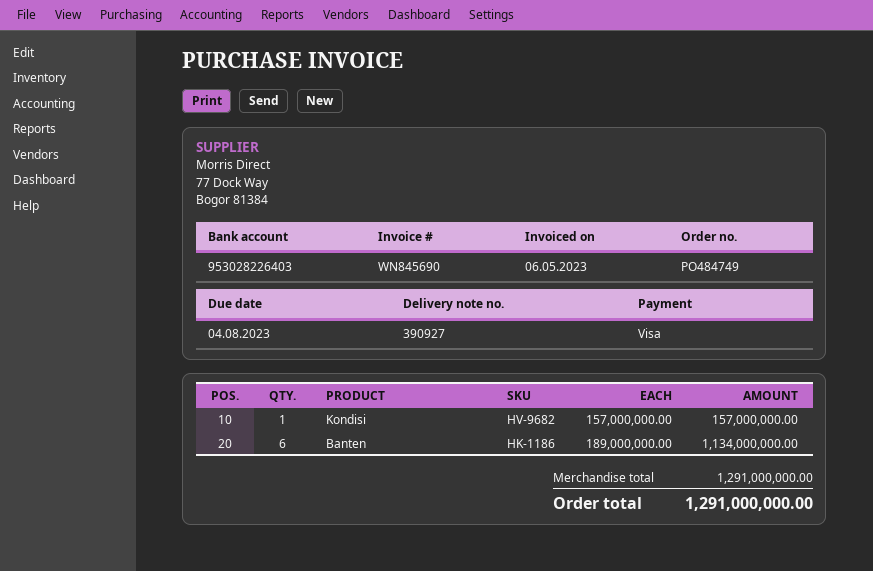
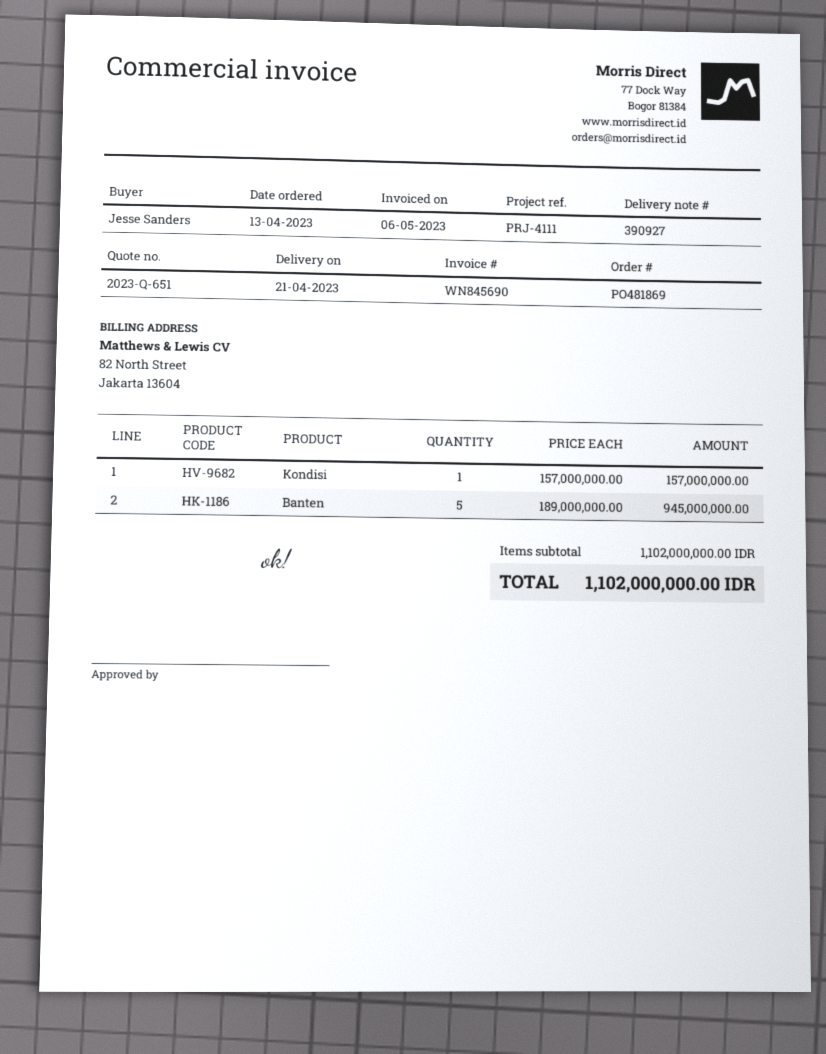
order number: PO484749 -> PO481869
Banten: 6 x 189000000.00 = 1134000000.00 -> 5 x 189000000.00 = 945000000.00
subtotal: 1291000000.00 -> 1102000000.00
total: 1291000000.00 -> 1102000000.00

